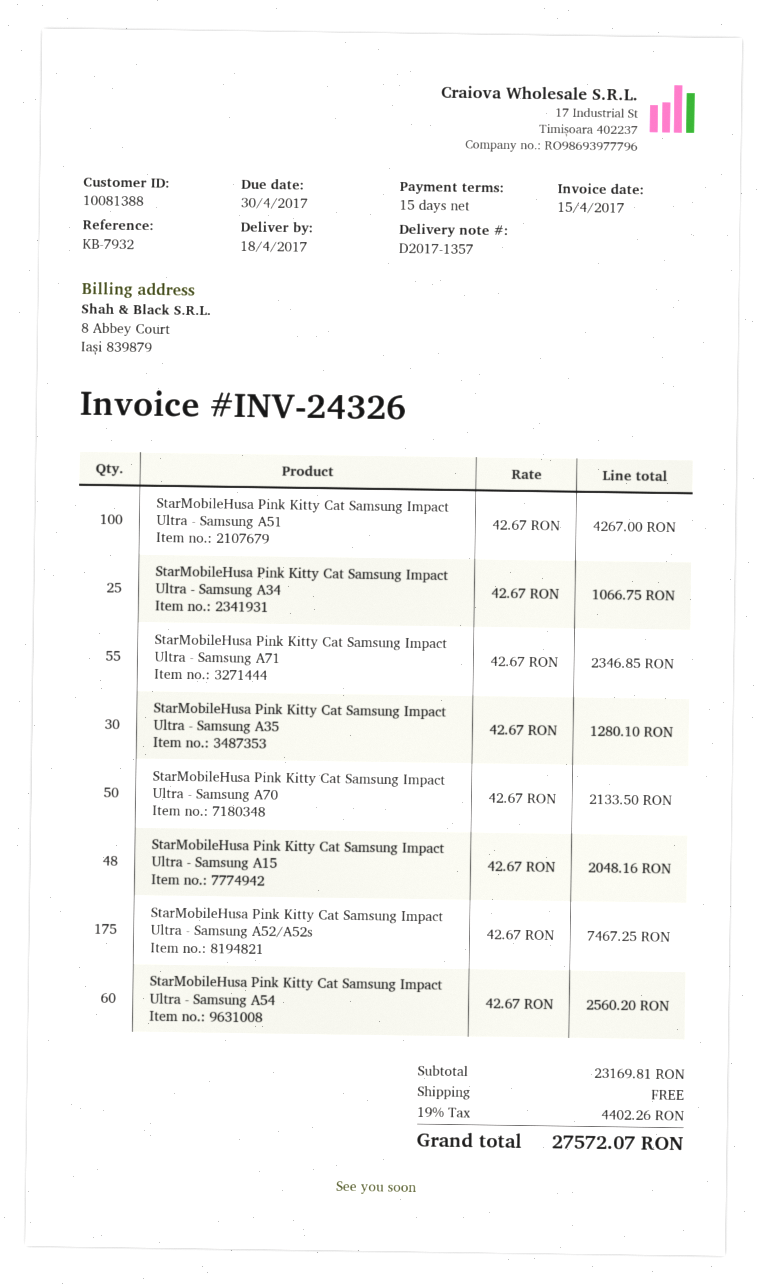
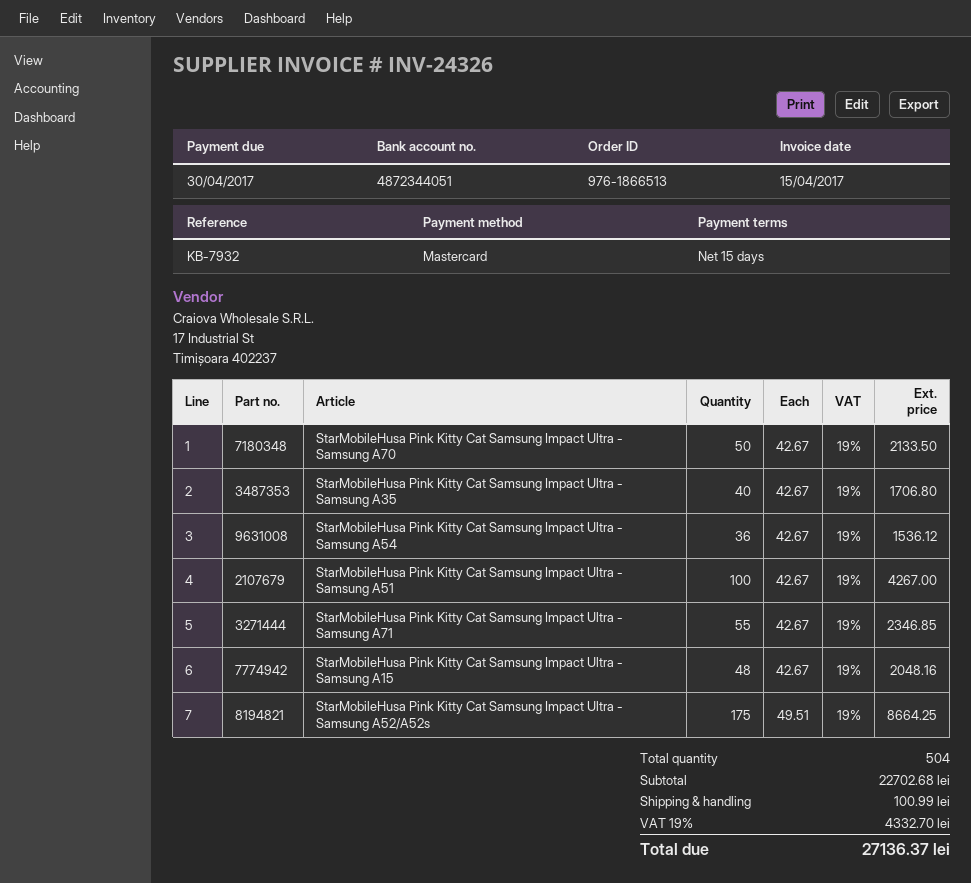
StarMobileHusa Pink Kitty Cat Samsung Impact Ultra - Samsung A34: 25 x 42.67 = 1066.75 -> none
StarMobileHusa Pink Kitty Cat Samsung Impact Ultra - Samsung A35: 30 x 42.67 = 1280.10 -> 40 x 42.67 = 1706.80
StarMobileHusa Pink Kitty Cat Samsung Impact Ultra - Samsung A52/A52s: 175 x 42.67 = 7467.25 -> 175 x 49.51 = 8664.25
StarMobileHusa Pink Kitty Cat Samsung Impact Ultra - Samsung A54: 60 x 42.67 = 2560.20 -> 36 x 42.67 = 1536.12
subtotal: 23169.81 -> 22702.68
shipping: 0.00 -> 100.99
tax: 19% = 4402.26 -> 19% = 4332.70
total: 27572.07 -> 27136.37

